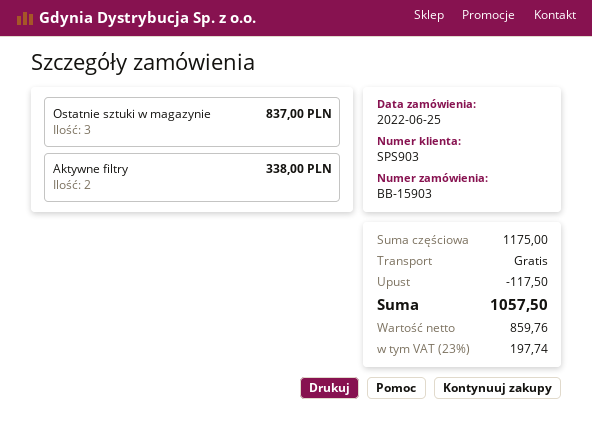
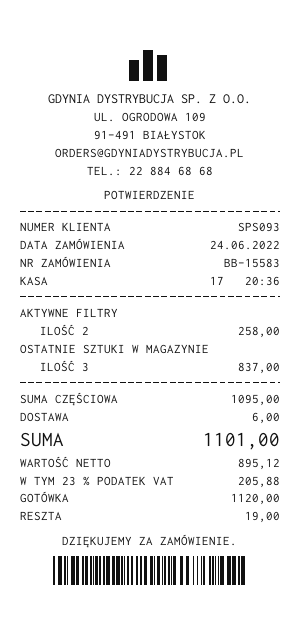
order number: BB-15903 -> BB-15583
order date: 2022-06-25 -> 2022-06-24
customer number: SPS903 -> SPS093
Aktywne filtry: 2 for 338.00 -> 2 for 258.00
subtotal: 1175.00 -> 1095.00
discount: 117.50 -> none
shipping: 0.00 -> 6.00
net: 859.76 -> 895.12
tax: 23% = 197.74 -> 23% = 205.88
total: 1057.50 -> 1101.00

